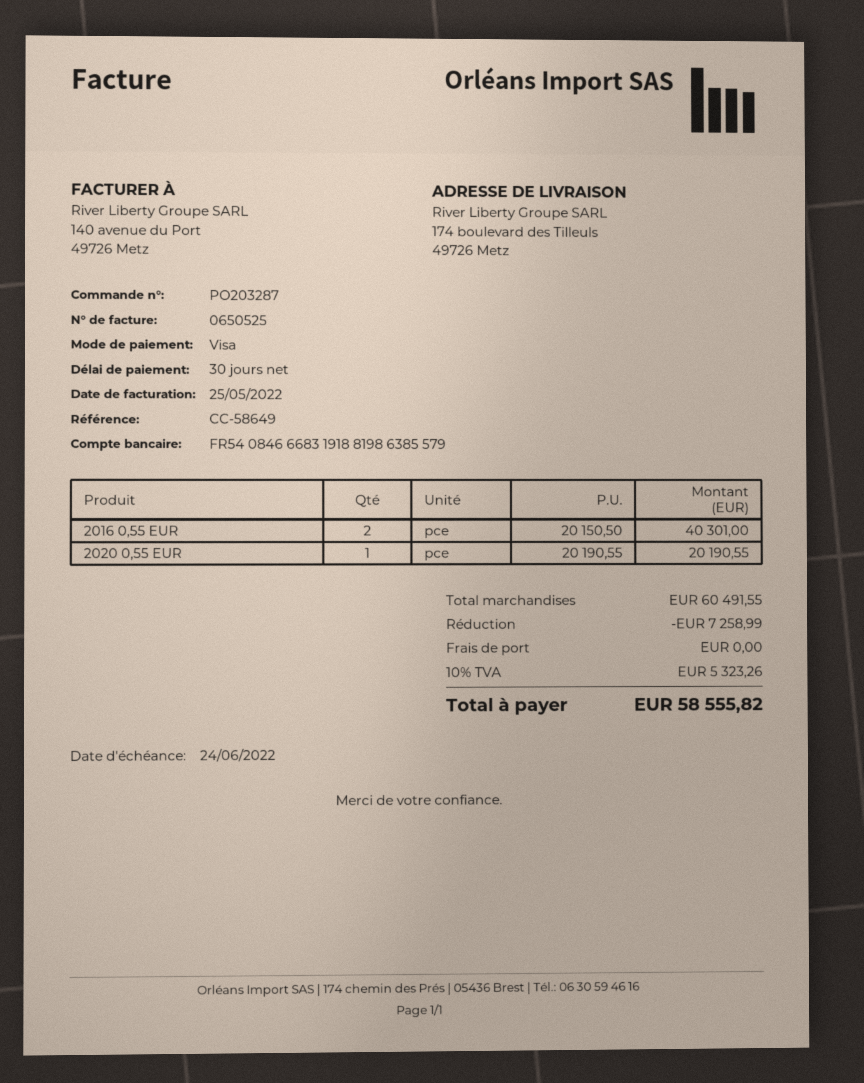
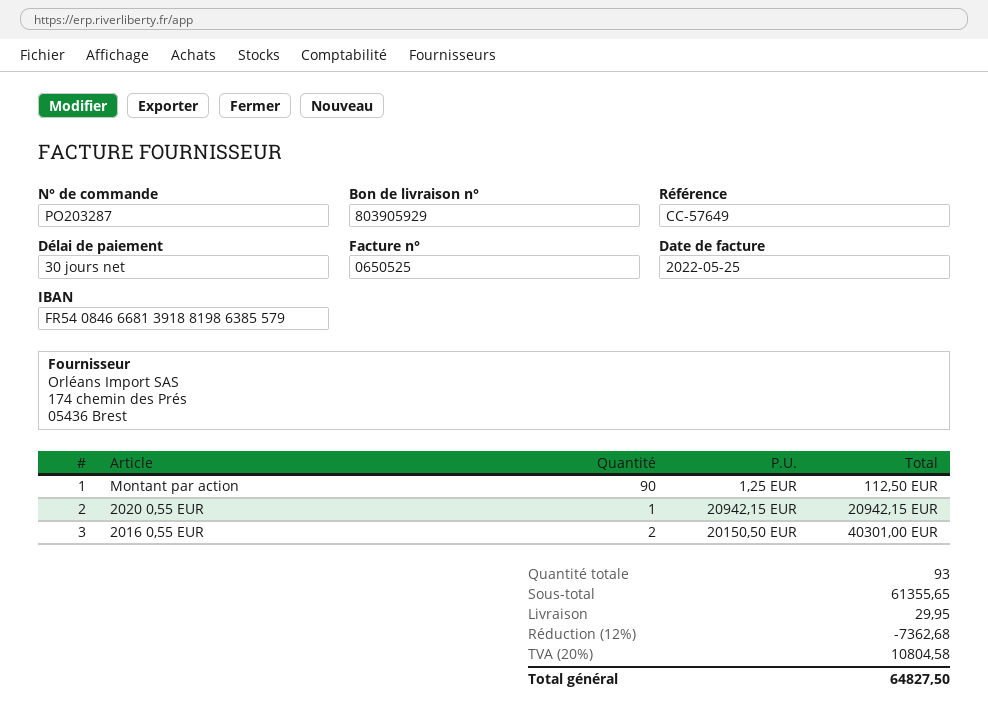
reference: CC-58649 -> CC-57649
bank account: FR5408466683191881986385579 -> FR5408466681391881986385579
2020 0,55 EUR: 1 x 20190.55 = 20190.55 -> 1 x 20942.15 = 20942.15
Montant par action: none -> 90 x 1.25 = 112.50
subtotal: 60491.55 -> 61355.65
discount: 7258.99 -> 7362.68
shipping: 0.00 -> 29.95
tax: 10% = 5323.26 -> 20% = 10804.58
total: 58555.82 -> 64827.50

